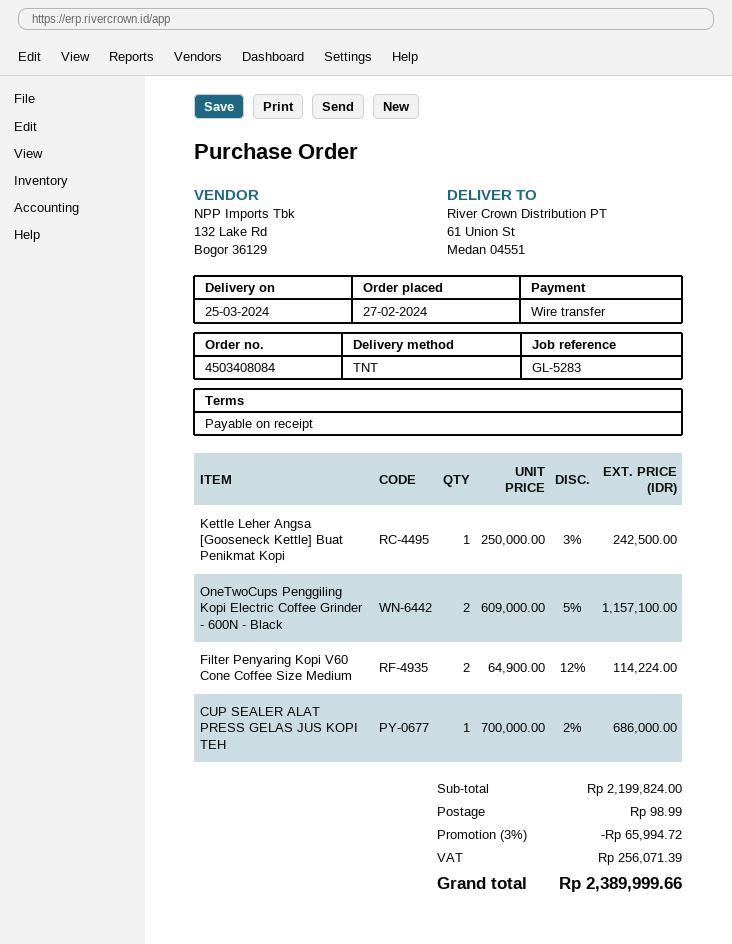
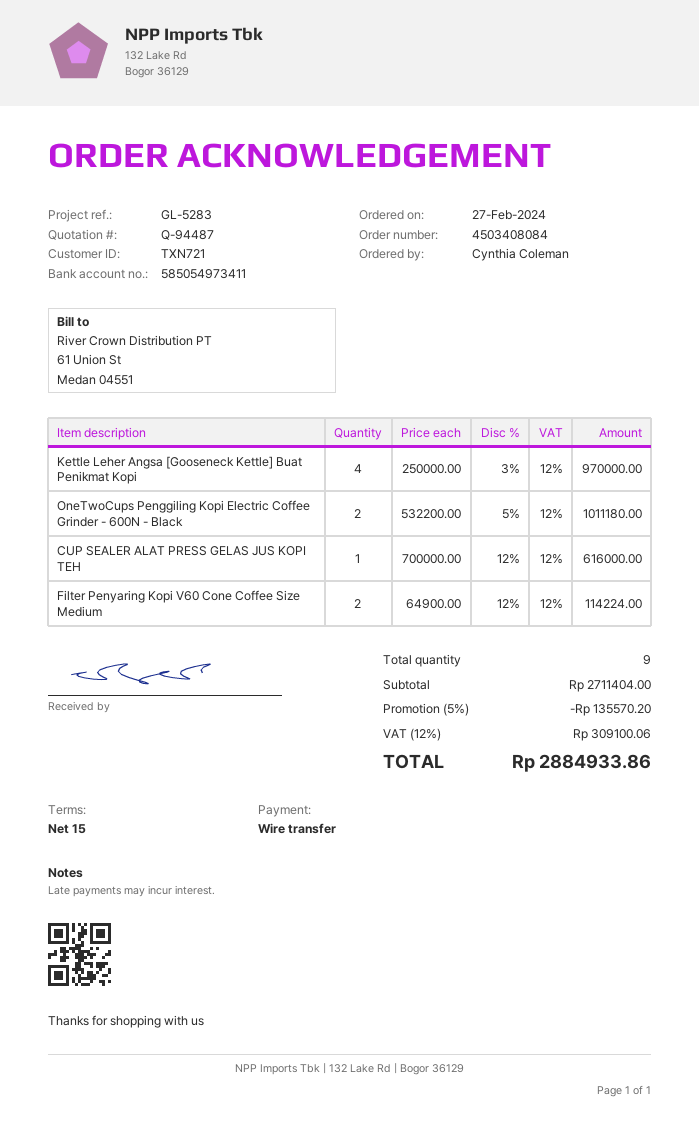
payment terms: on receipt -> 15 days
Kettle Leher Angsa [Gooseneck Kettle] Buat Penikmat Kopi: 1 x 250000.00 - 3% = 242500.00 -> 4 x 250000.00 - 3% = 970000.00
OneTwoCups Penggiling Kopi Electric Coffee Grinder - 600N - Black: 2 x 609000.00 - 5% = 1157100.00 -> 2 x 532200.00 - 5% = 1011180.00
CUP SEALER ALAT PRESS GELAS JUS KOPI TEH: 1 x 700000.00 - 2% = 686000.00 -> 1 x 700000.00 - 12% = 616000.00
subtotal: 2199824.00 -> 2711404.00
discount: 3% = 65994.72 -> 5% = 135570.20
shipping: 98.99 -> none
tax: 256071.39 -> 309100.06
total: 2389999.66 -> 2884933.86

